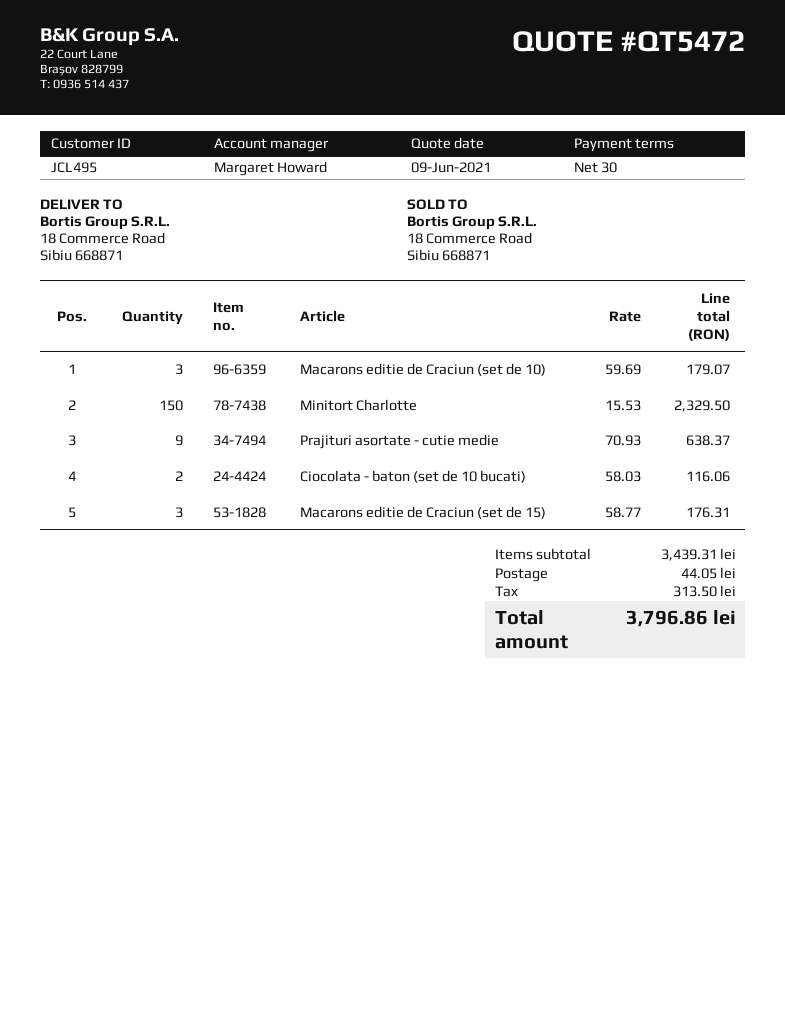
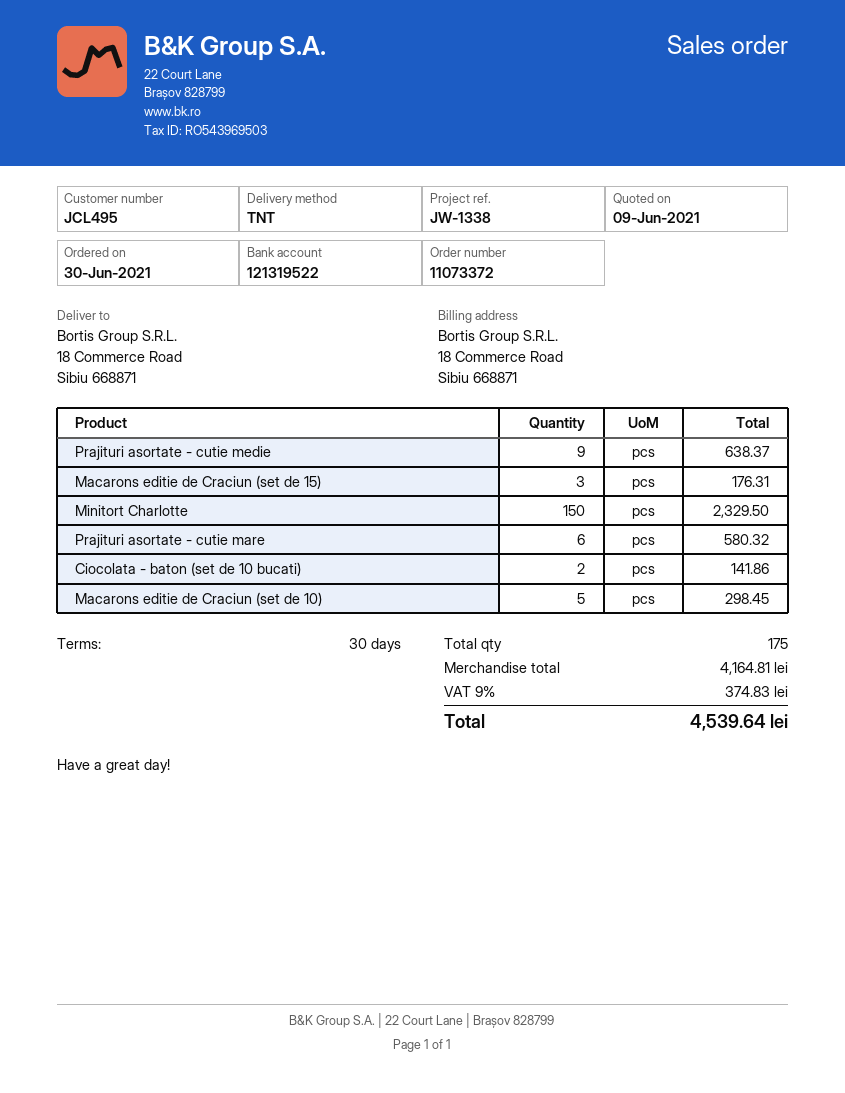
Macarons editie de Craciun (set de 10): 3 for 179.07 -> 5 for 298.45
Ciocolata - baton (set de 10 bucati): 2 for 116.06 -> 2 for 141.86
Prajituri asortate - cutie mare: none -> 6 for 580.32
subtotal: 3439.31 -> 4164.81
shipping: 44.05 -> none
tax: 313.50 -> 374.83
total: 3796.86 -> 4539.64

